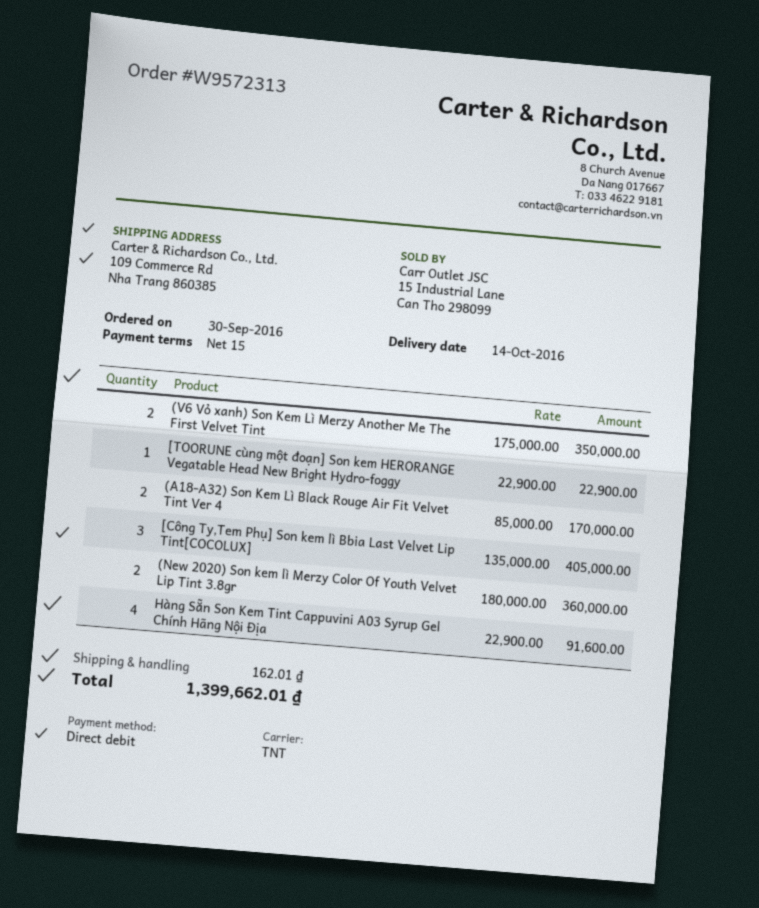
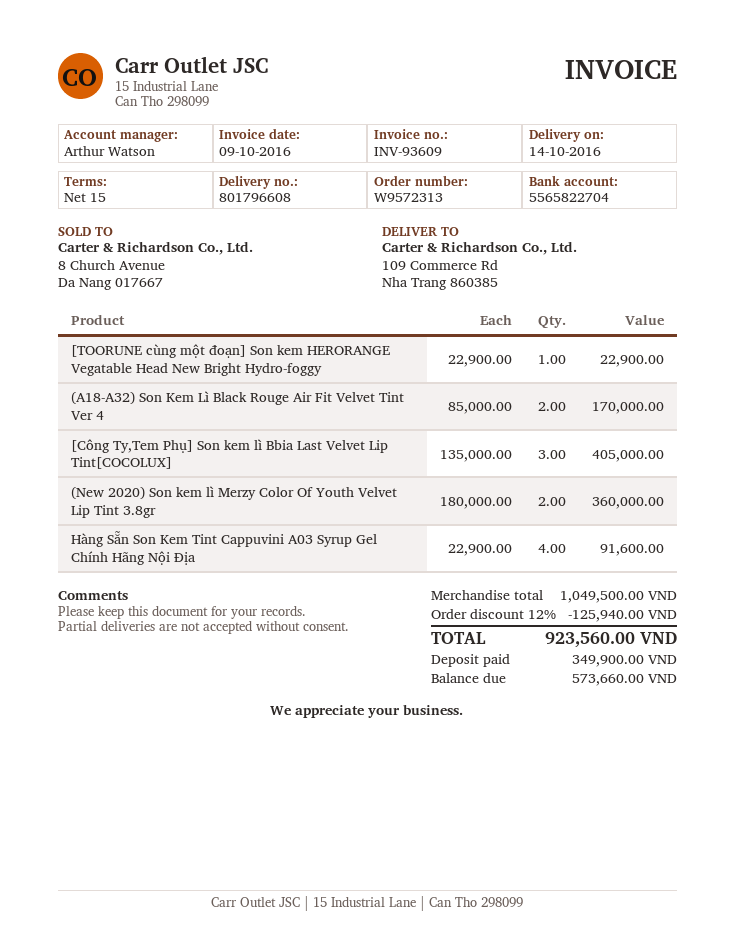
(V6 Vỏ xanh) Son Kem Lì Merzy Another Me The First Velvet Tint: 2 x 175000.00 = 350000.00 -> none
discount: none -> 12% = 125940.00
shipping: 162.01 -> none
total: 1399662.01 -> 923560.00

